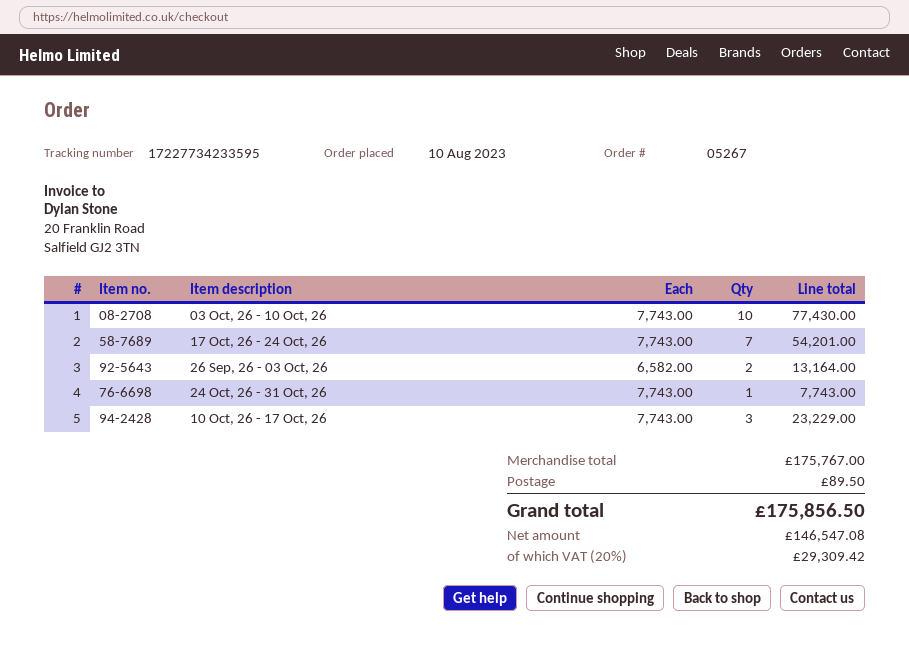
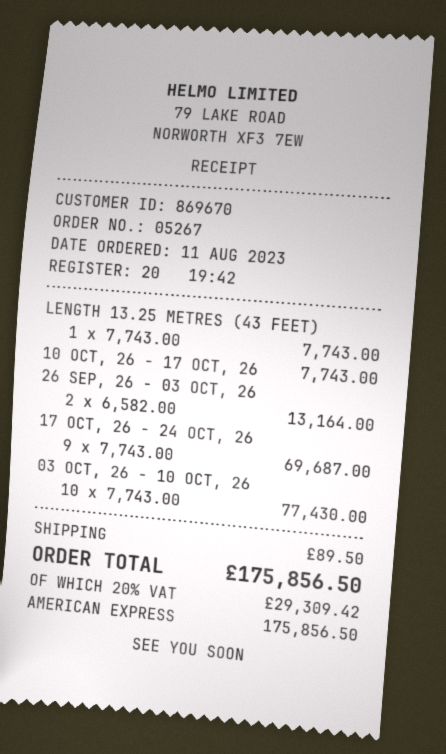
order date: 2023-08-10 -> 2023-08-11
17 Oct, 26 - 24 Oct, 26: 7 x 7743.00 = 54201.00 -> 9 x 7743.00 = 69687.00
24 Oct, 26 - 31 Oct, 26: 1 x 7743.00 = 7743.00 -> none
10 Oct, 26 - 17 Oct, 26: 3 x 7743.00 = 23229.00 -> 1 x 7743.00 = 7743.00
LENGTH 13.25 METRES (43 FEET): none -> 1 x 7743.00 = 7743.00

